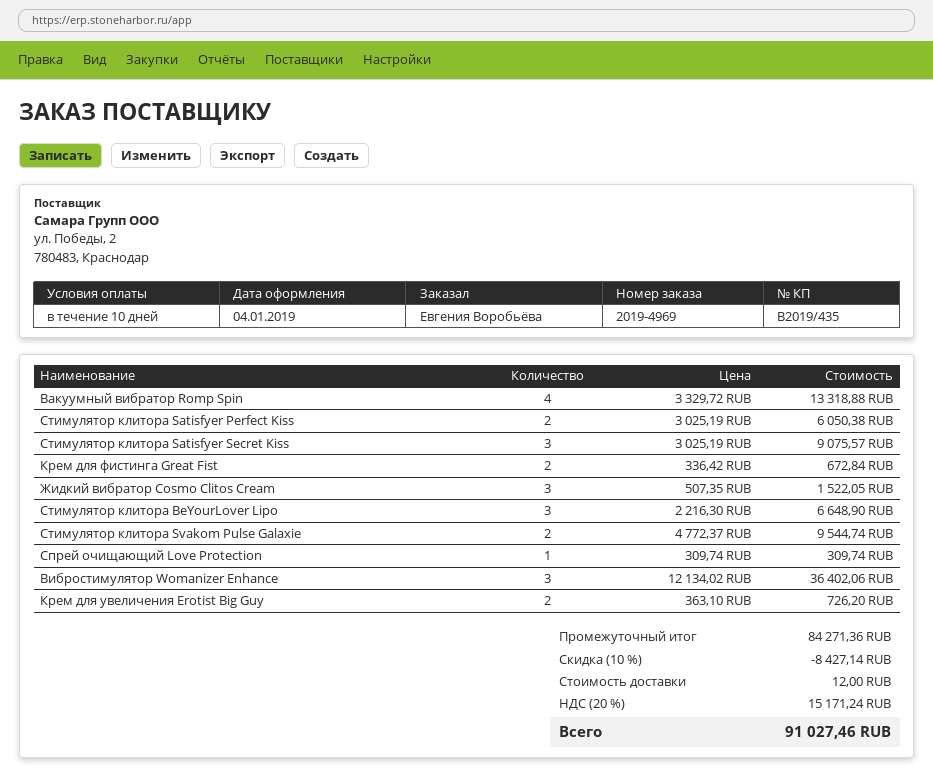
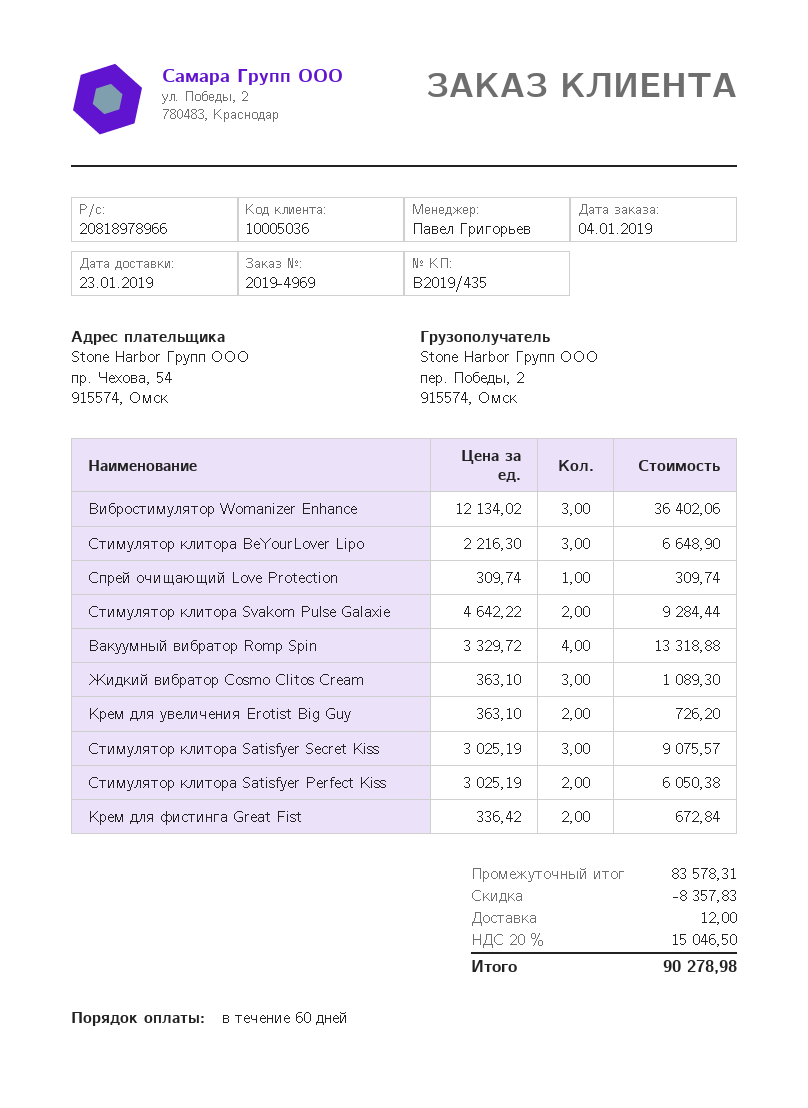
payment terms: 10 days -> 60 days
Жидкий вибратор Cosmo Clitos Cream: 3 x 507.35 = 1522.05 -> 3 x 363.10 = 1089.30
Стимулятор клитора Svakom Pulse Galaxie: 2 x 4772.37 = 9544.74 -> 2 x 4642.22 = 9284.44
subtotal: 84271.36 -> 83578.31
discount: 8427.14 -> 8357.83
tax: 20% = 15171.24 -> 20% = 15046.50
total: 91027.46 -> 90278.98

